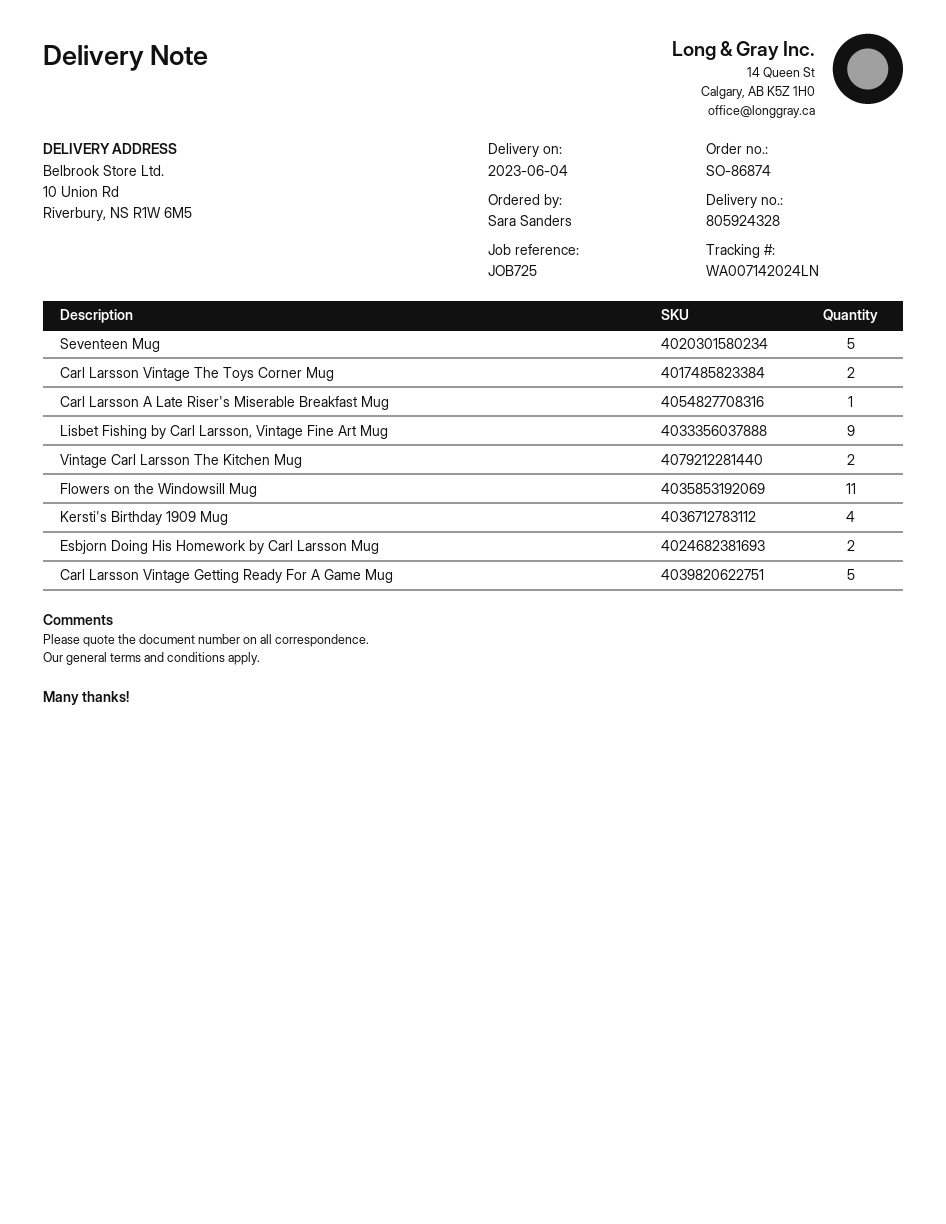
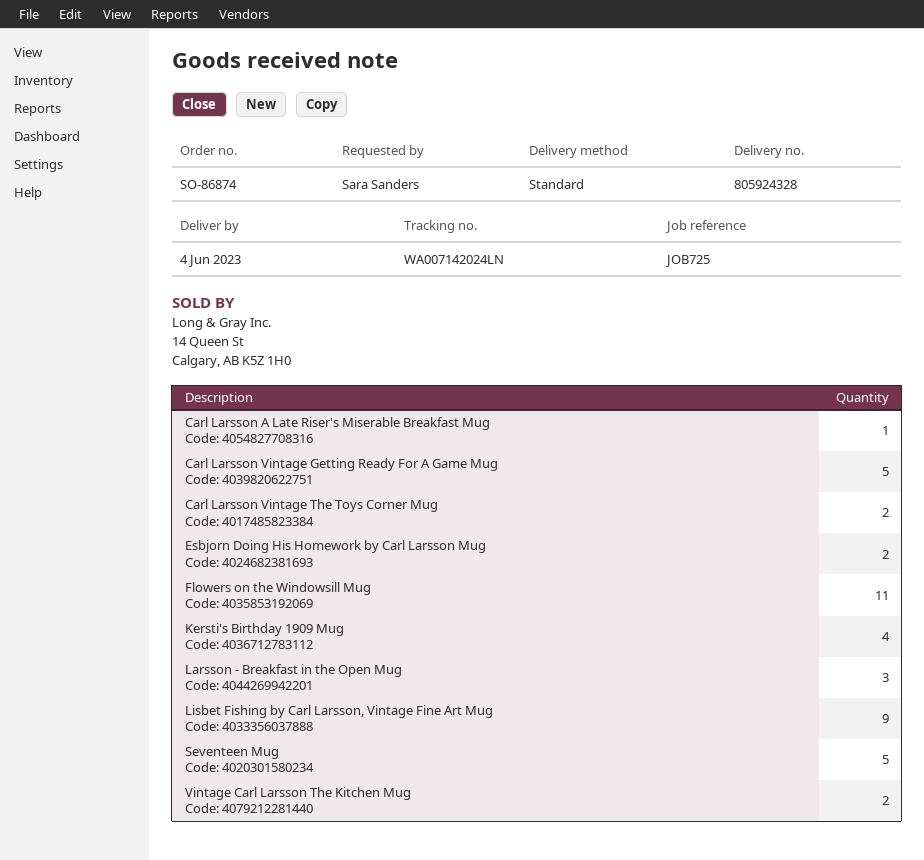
Larsson - Breakfast in the Open Mug: none -> 3

